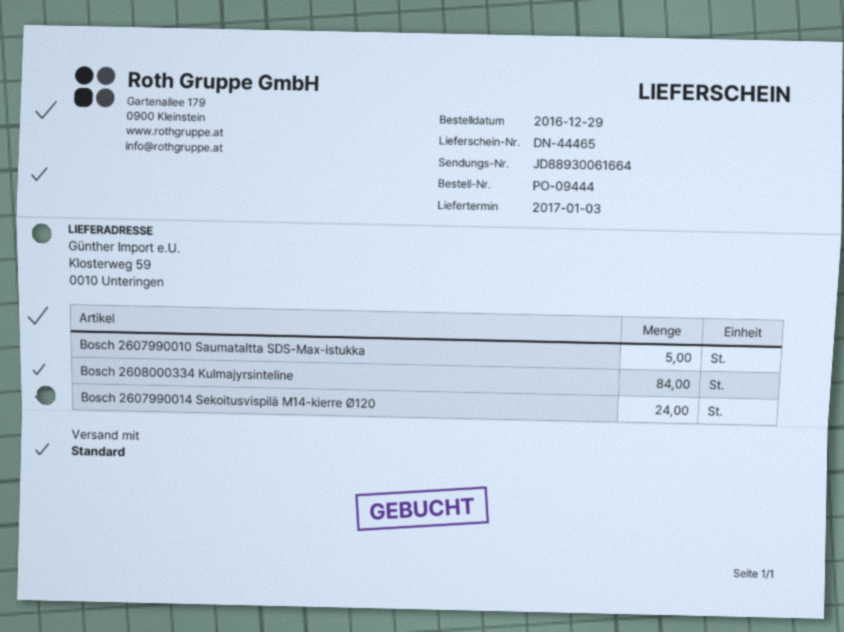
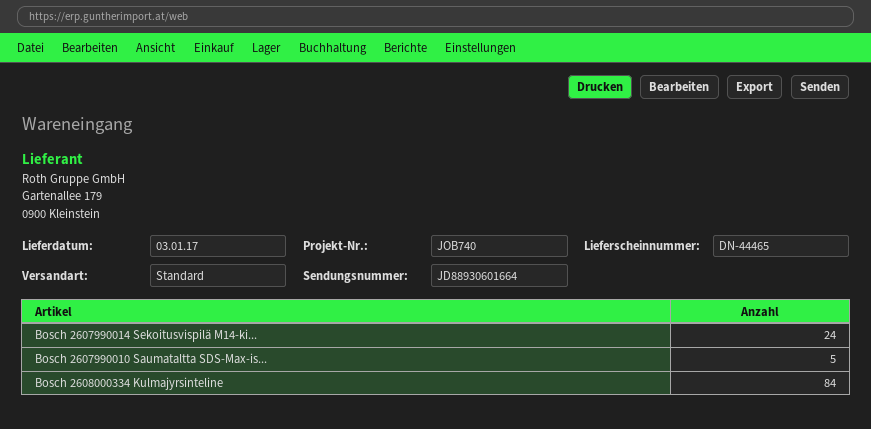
tracking number: JD88930061664 -> JD88930601664

